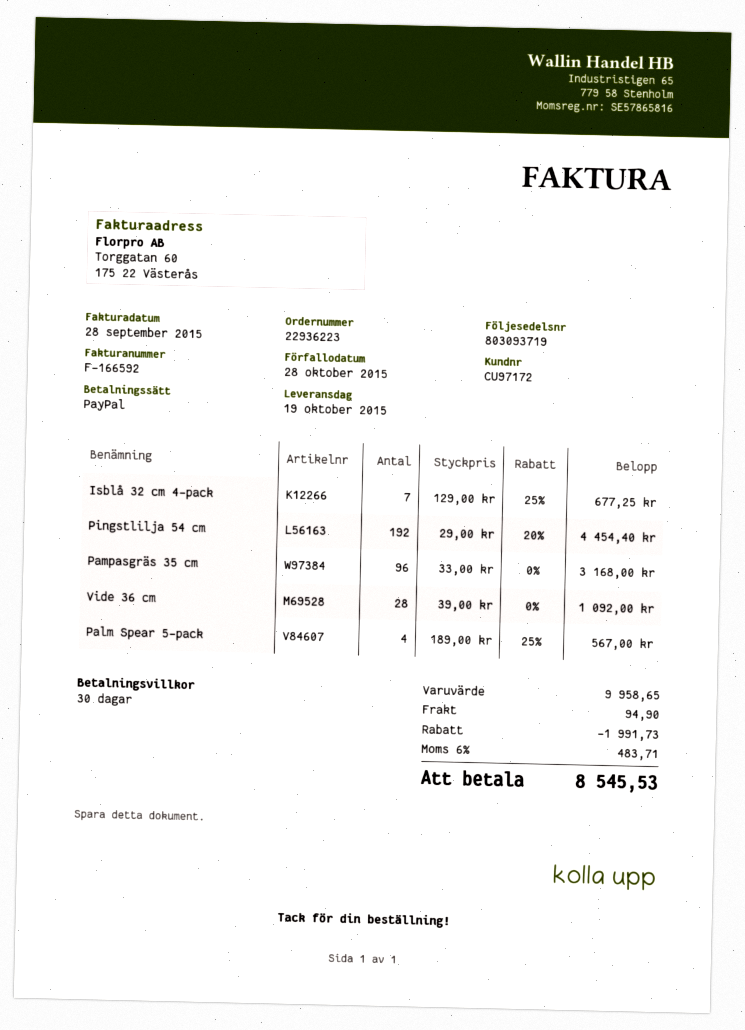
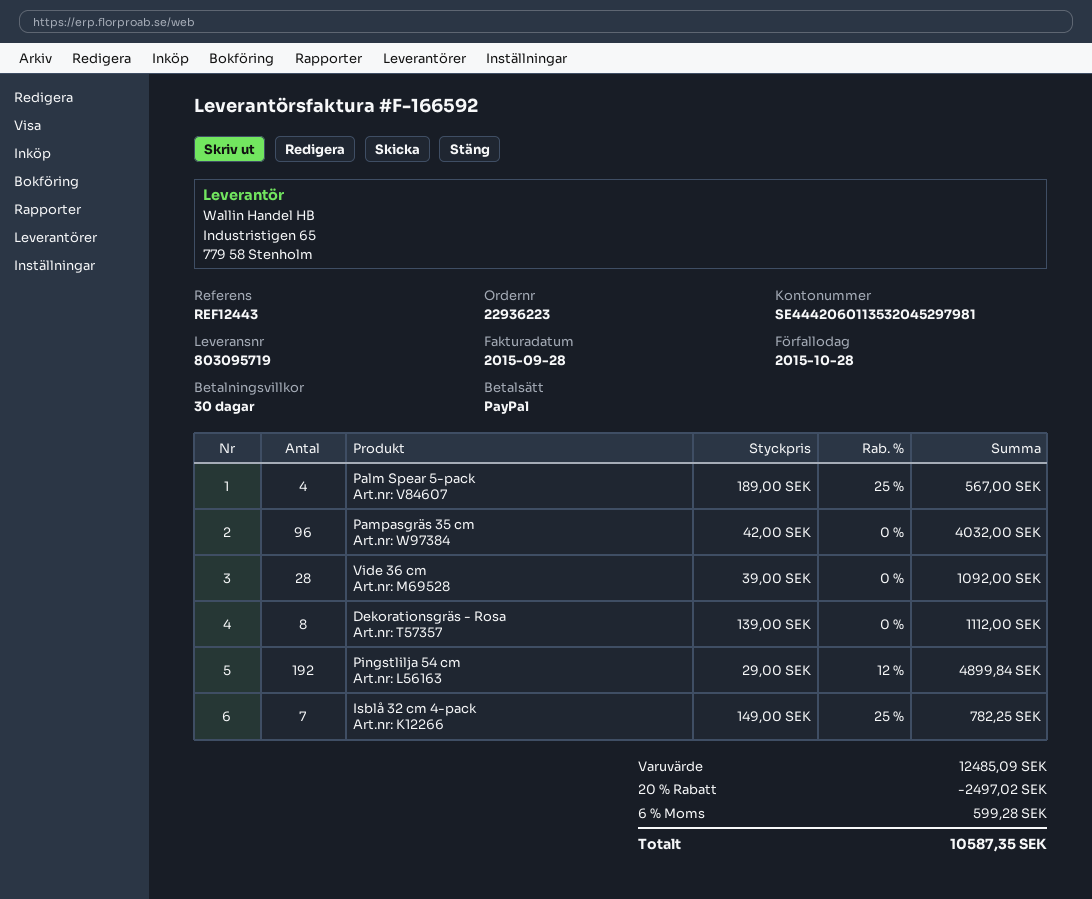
delivery note number: 803093719 -> 803095719
Isblå 32 cm 4-pack: 7 x 129.00 - 25% = 677.25 -> 7 x 149.00 - 25% = 782.25
Pingstlilja 54 cm: 192 x 29.00 - 20% = 4454.40 -> 192 x 29.00 - 12% = 4899.84
Pampasgräs 35 cm: 96 x 33.00 = 3168.00 -> 96 x 42.00 = 4032.00
Dekorationsgräs - Rosa: none -> 8 x 139.00 = 1112.00
subtotal: 9958.65 -> 12485.09
discount: 1991.73 -> 2497.02
shipping: 94.90 -> none
tax: 6% = 483.71 -> 6% = 599.28
total: 8545.53 -> 10587.35

